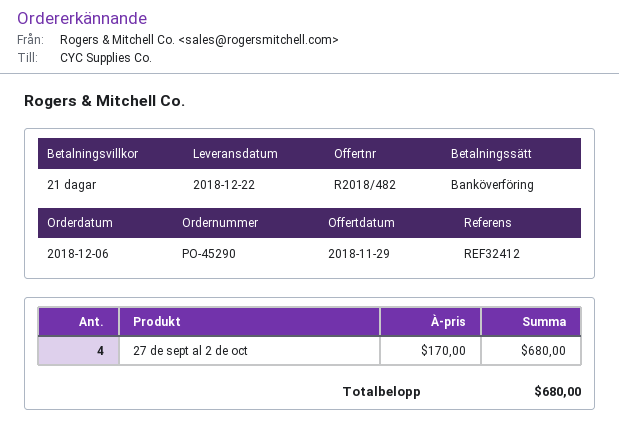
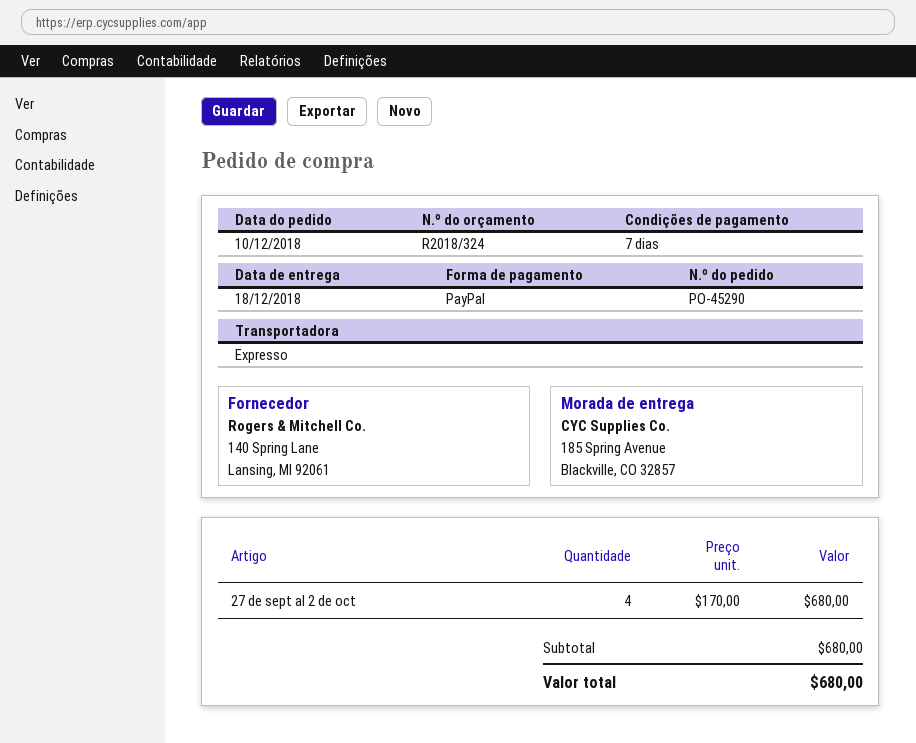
quote number: R2018/482 -> R2018/324
order date: 2018-12-06 -> 2018-12-10
delivery date: 2018-12-22 -> 2018-12-18
payment terms: 21 days -> 7 days
payment method: bank transfer -> PayPal

